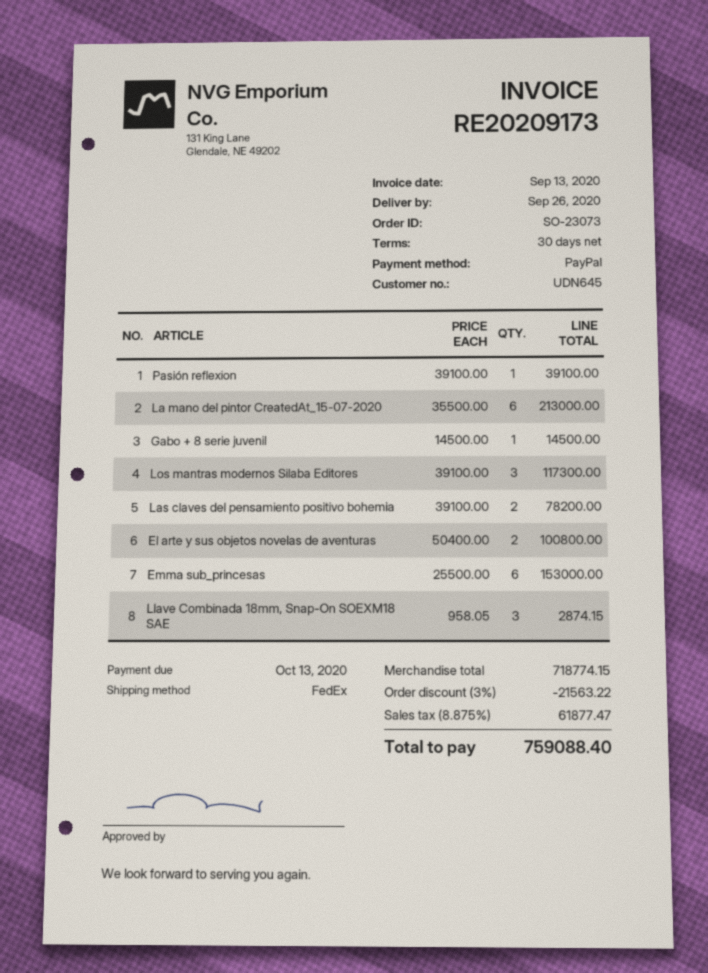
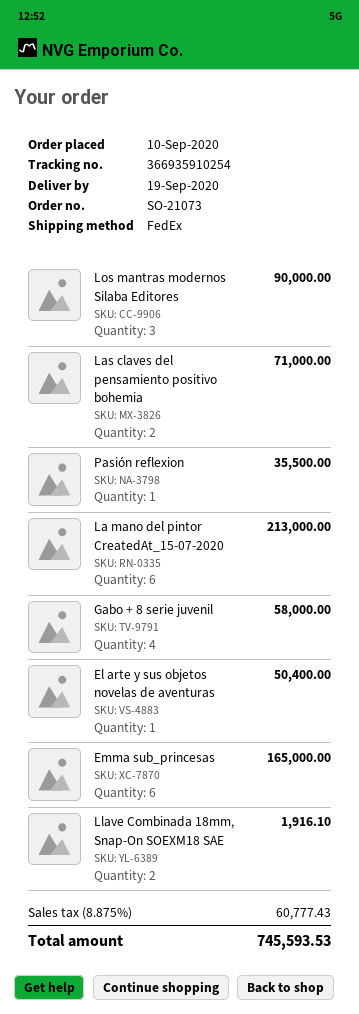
order number: SO-23073 -> SO-21073
delivery date: 2020-09-26 -> 2020-09-19
Pasión reflexion: 1 for 39100.00 -> 1 for 35500.00
Gabo + 8 serie juvenil: 1 for 14500.00 -> 4 for 58000.00
Los mantras modernos Silaba Editores: 3 for 117300.00 -> 3 for 90000.00
Las claves del pensamiento positivo bohemia: 2 for 78200.00 -> 2 for 71000.00
El arte y sus objetos novelas de aventuras: 2 for 100800.00 -> 1 for 50400.00
Emma sub_princesas: 6 for 153000.00 -> 6 for 165000.00
Llave Combinada 18mm, Snap-On SOEXM18 SAE: 3 for 2874.15 -> 2 for 1916.10
discount: 3% = 21563.22 -> none
tax: 8.875% = 61877.47 -> 8.875% = 60777.43
total: 759088.40 -> 745593.53

